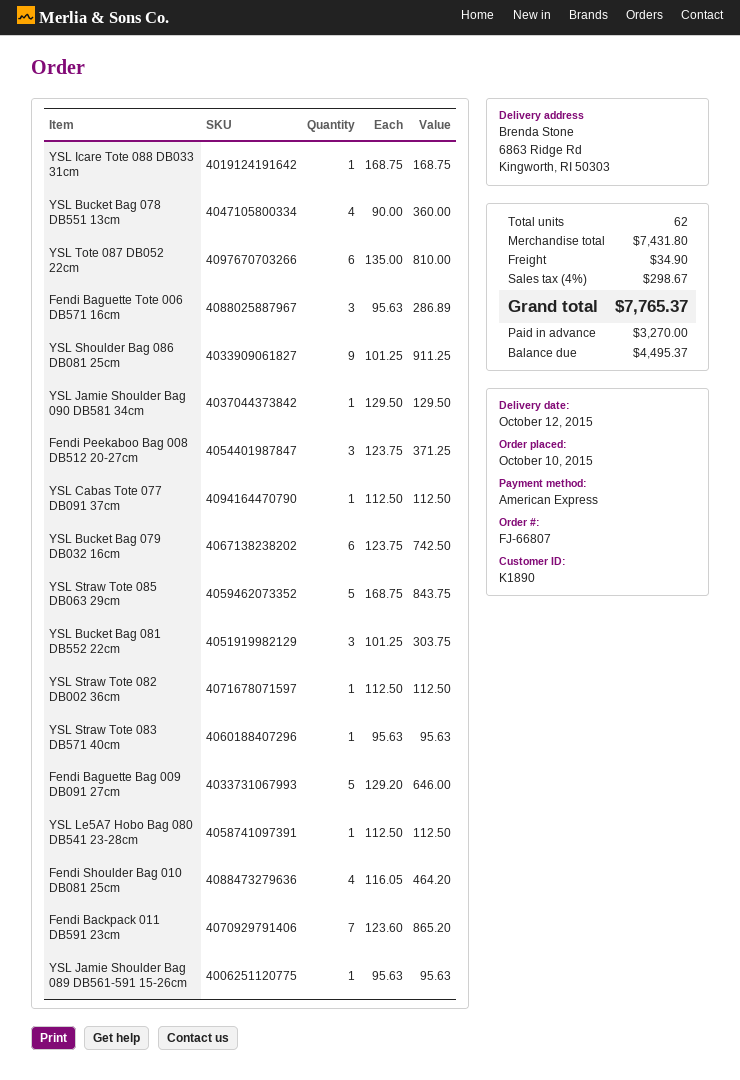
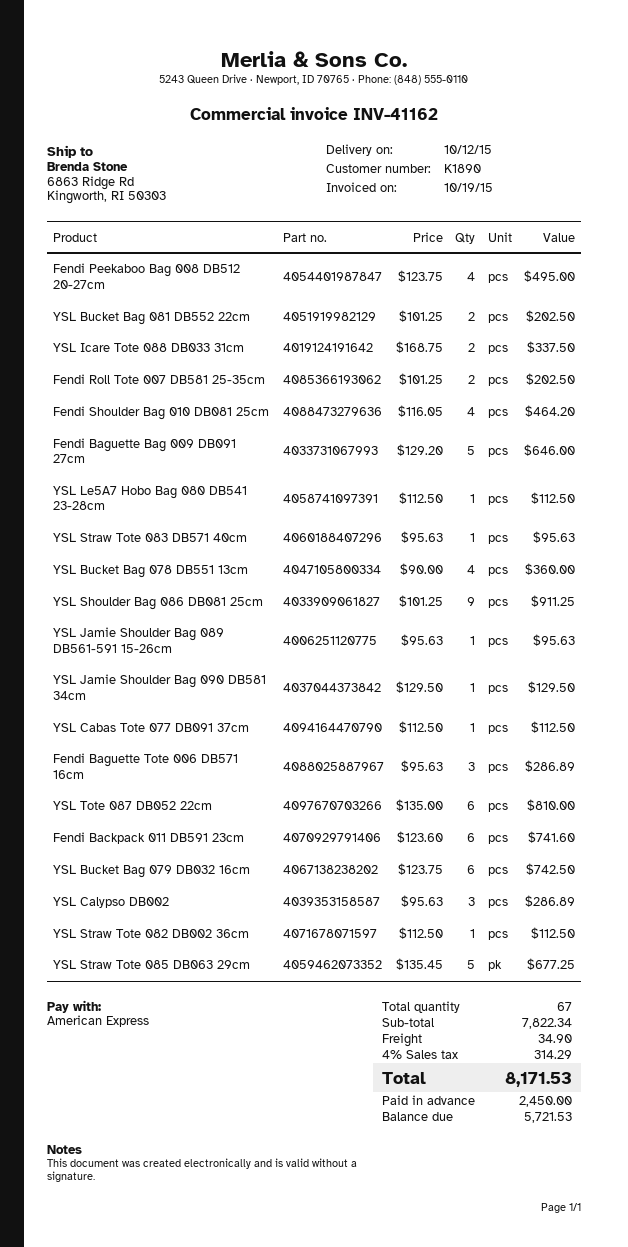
YSL Icare Tote 088 DB033 31cm: 1 x 168.75 = 168.75 -> 2 x 168.75 = 337.50
Fendi Peekaboo Bag 008 DB512 20-27cm: 3 x 123.75 = 371.25 -> 4 x 123.75 = 495.00
YSL Straw Tote 085 DB063 29cm: 5 x 168.75 = 843.75 -> 5 x 135.45 = 677.25
YSL Bucket Bag 081 DB552 22cm: 3 x 101.25 = 303.75 -> 2 x 101.25 = 202.50
Fendi Backpack 011 DB591 23cm: 7 x 123.60 = 865.20 -> 6 x 123.60 = 741.60
Fendi Roll Tote 007 DB581 25-35cm: none -> 2 x 101.25 = 202.50
YSL Calypso DB002: none -> 3 x 95.63 = 286.89
total quantity: 62 -> 67
subtotal: 7431.80 -> 7822.34
tax: 4% = 298.67 -> 4% = 314.29
total: 7765.37 -> 8171.53
deposit: 3270.00 -> 2450.00
balance: 4495.37 -> 5721.53

